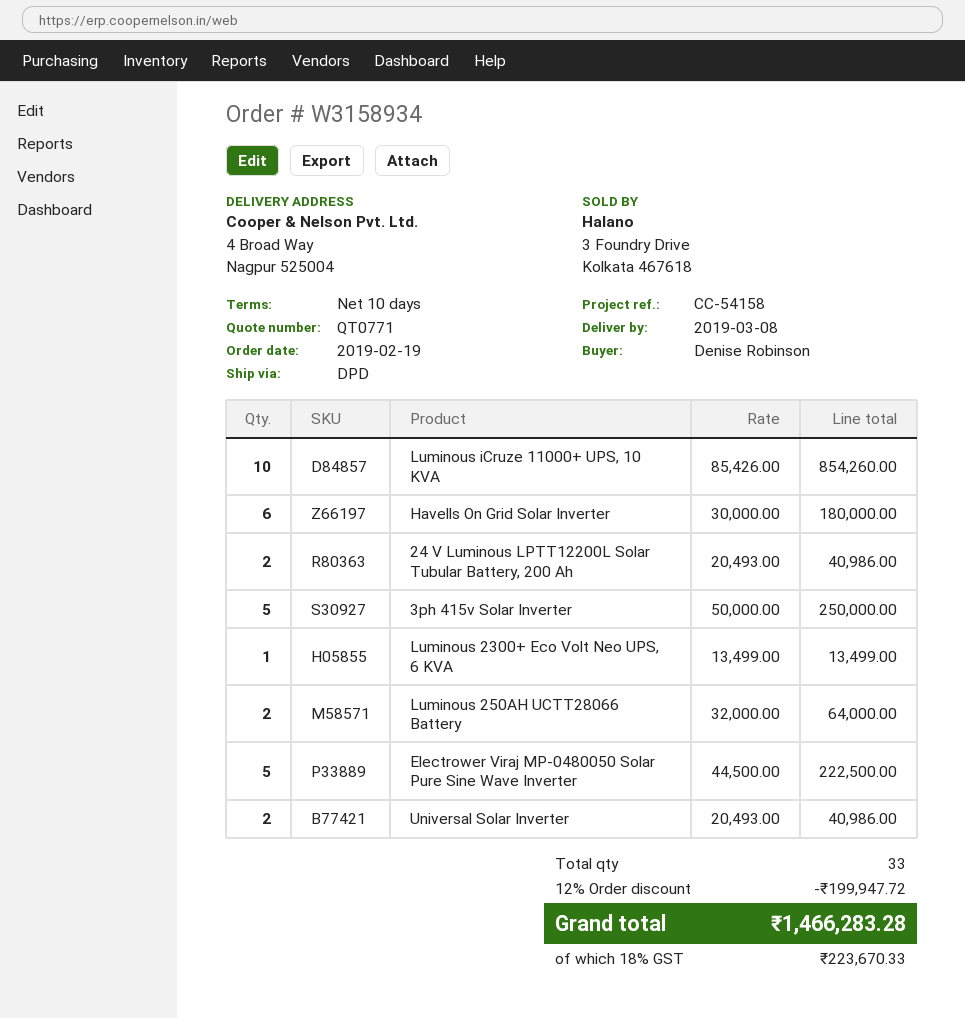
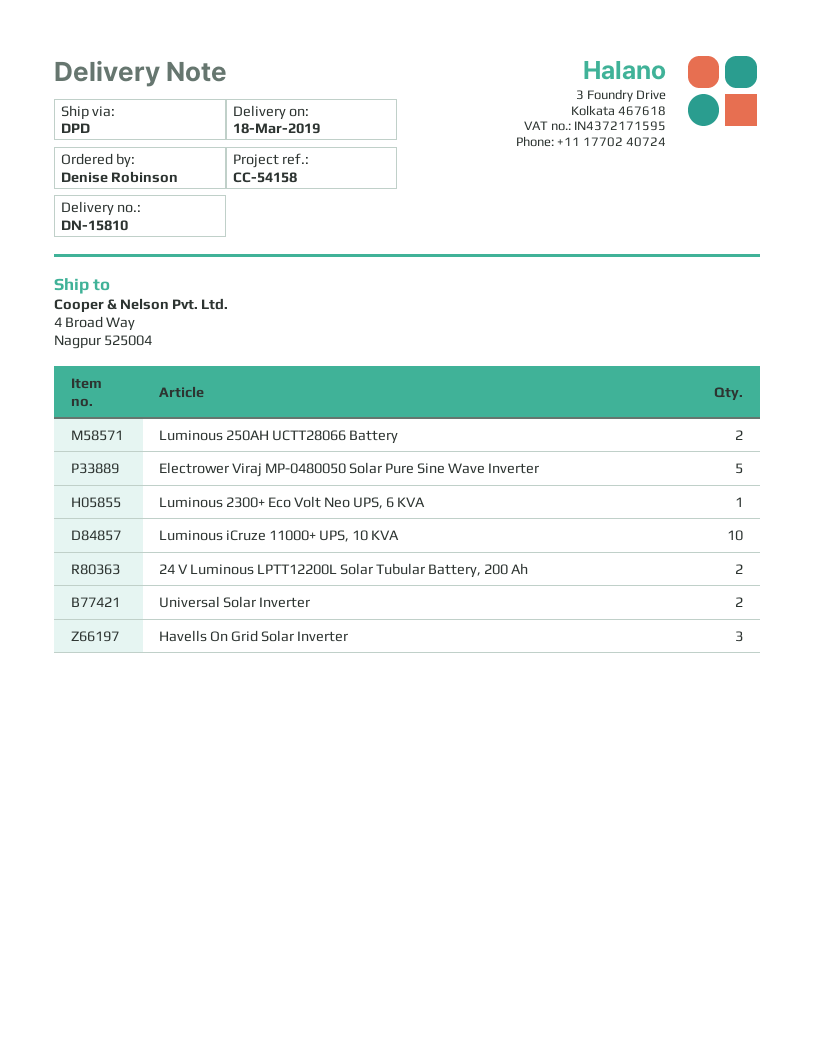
delivery date: 2019-03-08 -> 2019-03-18
Havells On Grid Solar Inverter: 6 -> 3
3ph 415v Solar Inverter: 5 -> none

